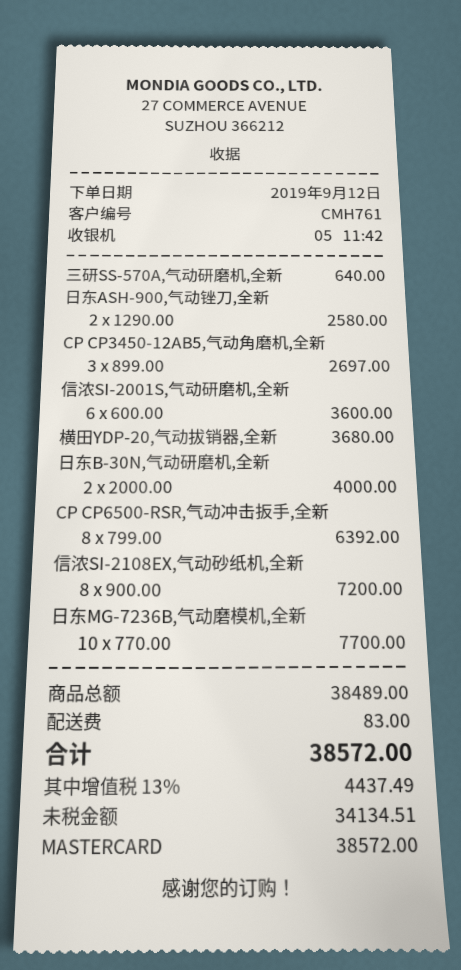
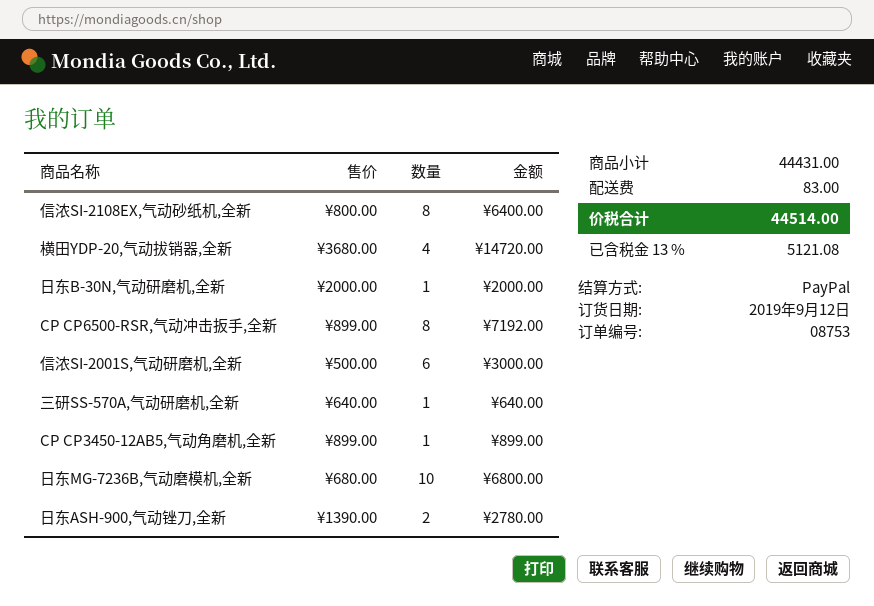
payment method: Mastercard -> PayPal
日东ASH-900,气动锉刀,全新: 2 x 1290.00 = 2580.00 -> 2 x 1390.00 = 2780.00
CP CP3450-12AB5,气动角磨机,全新: 3 x 899.00 = 2697.00 -> 1 x 899.00 = 899.00
信浓SI-2001S,气动研磨机,全新: 6 x 600.00 = 3600.00 -> 6 x 500.00 = 3000.00
横田YDP-20,气动拔销器,全新: 1 x 3680.00 = 3680.00 -> 4 x 3680.00 = 14720.00
日东B-30N,气动研磨机,全新: 2 x 2000.00 = 4000.00 -> 1 x 2000.00 = 2000.00
CP CP6500-RSR,气动冲击扳手,全新: 8 x 799.00 = 6392.00 -> 8 x 899.00 = 7192.00
信浓SI-2108EX,气动砂纸机,全新: 8 x 900.00 = 7200.00 -> 8 x 800.00 = 6400.00
日东MG-7236B,气动磨模机,全新: 10 x 770.00 = 7700.00 -> 10 x 680.00 = 6800.00
subtotal: 38489.00 -> 44431.00
tax: 13% = 4437.49 -> 13% = 5121.08
total: 38572.00 -> 44514.00

